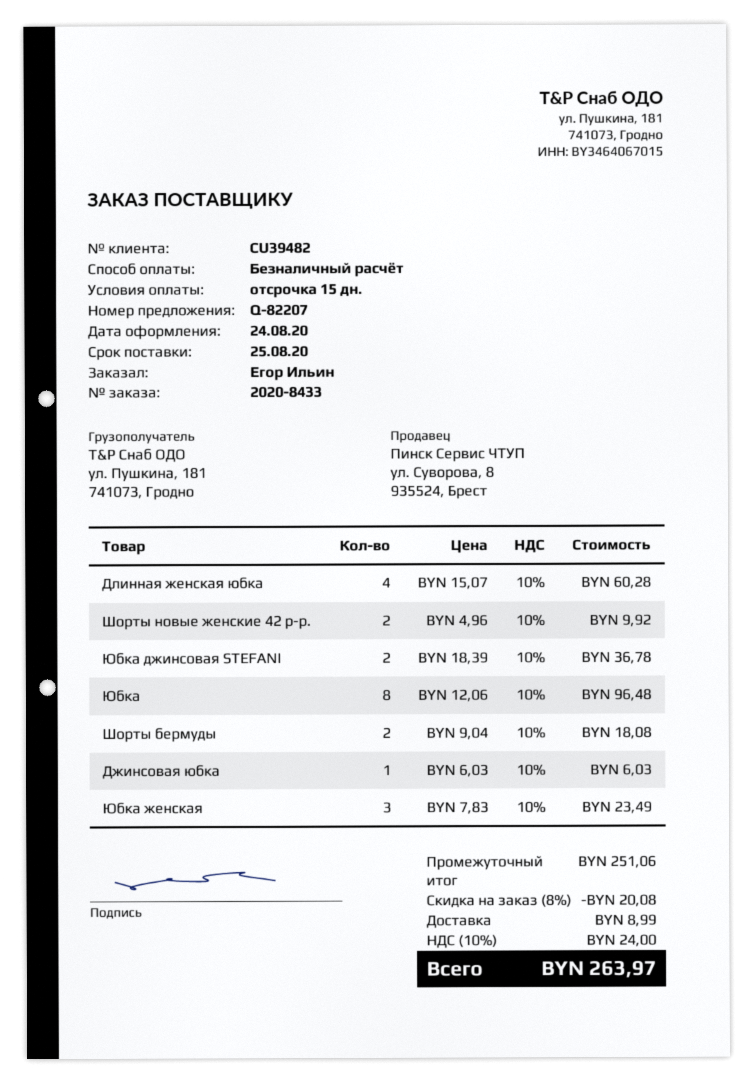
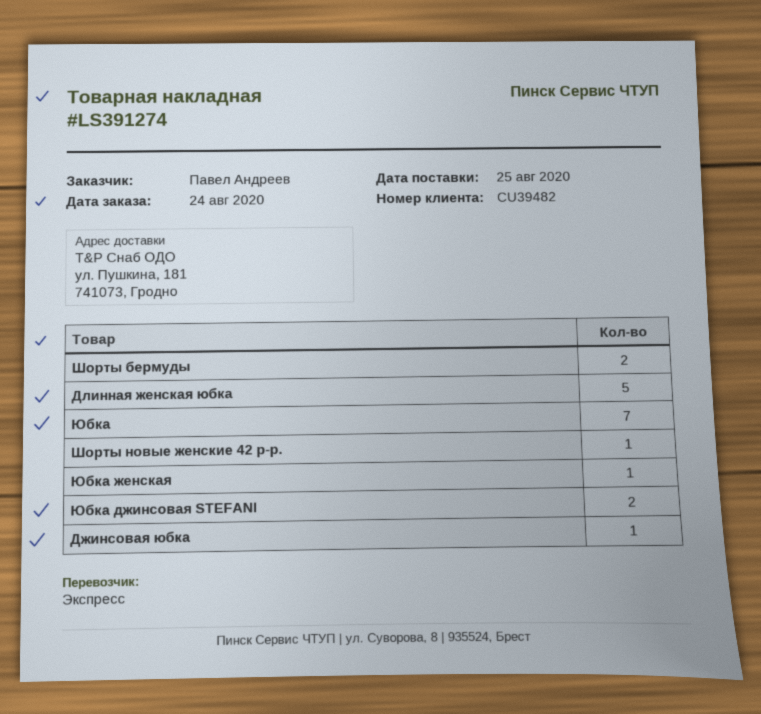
ordered by: Егор Ильин -> Павел Андреев
Длинная женская юбка: 4 -> 5
Шорты новые женские 42 р-р.: 2 -> 1
Юбка: 8 -> 7
Юбка женская: 3 -> 1

